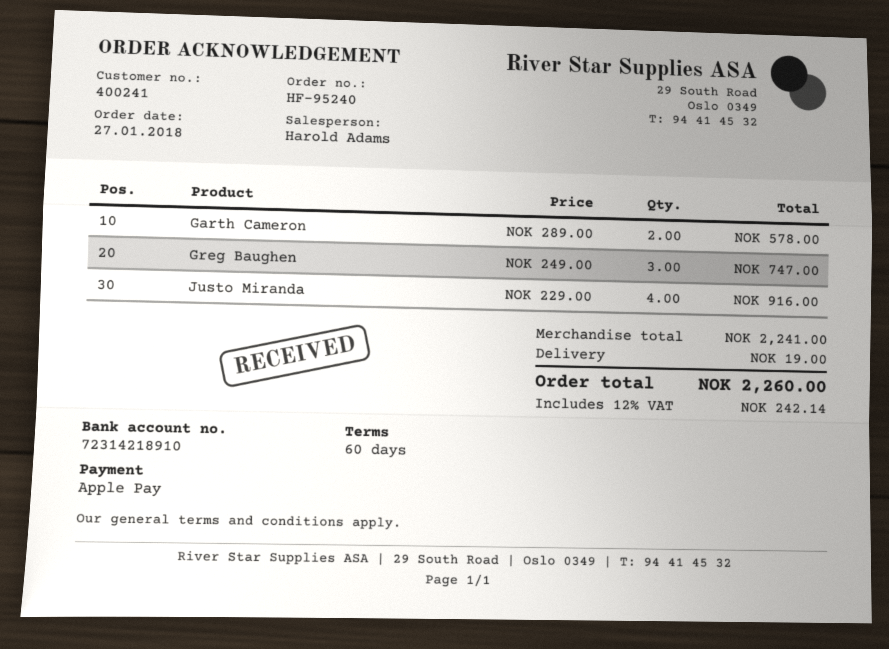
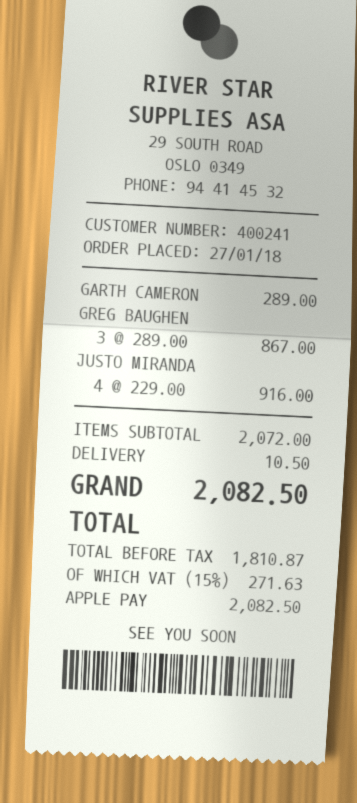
Garth Cameron: 2 x 289.00 = 578.00 -> 1 x 289.00 = 289.00
Greg Baughen: 3 x 249.00 = 747.00 -> 3 x 289.00 = 867.00
subtotal: 2241.00 -> 2072.00
shipping: 19.00 -> 10.50
tax: 12% = 242.14 -> 15% = 271.63
total: 2260.00 -> 2082.50

